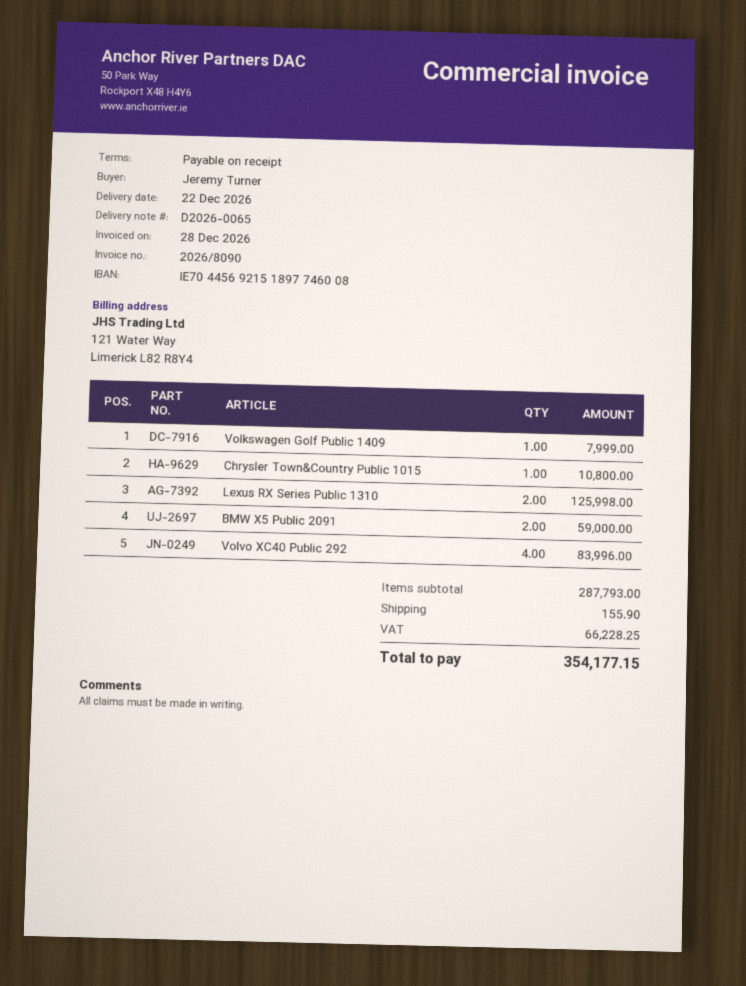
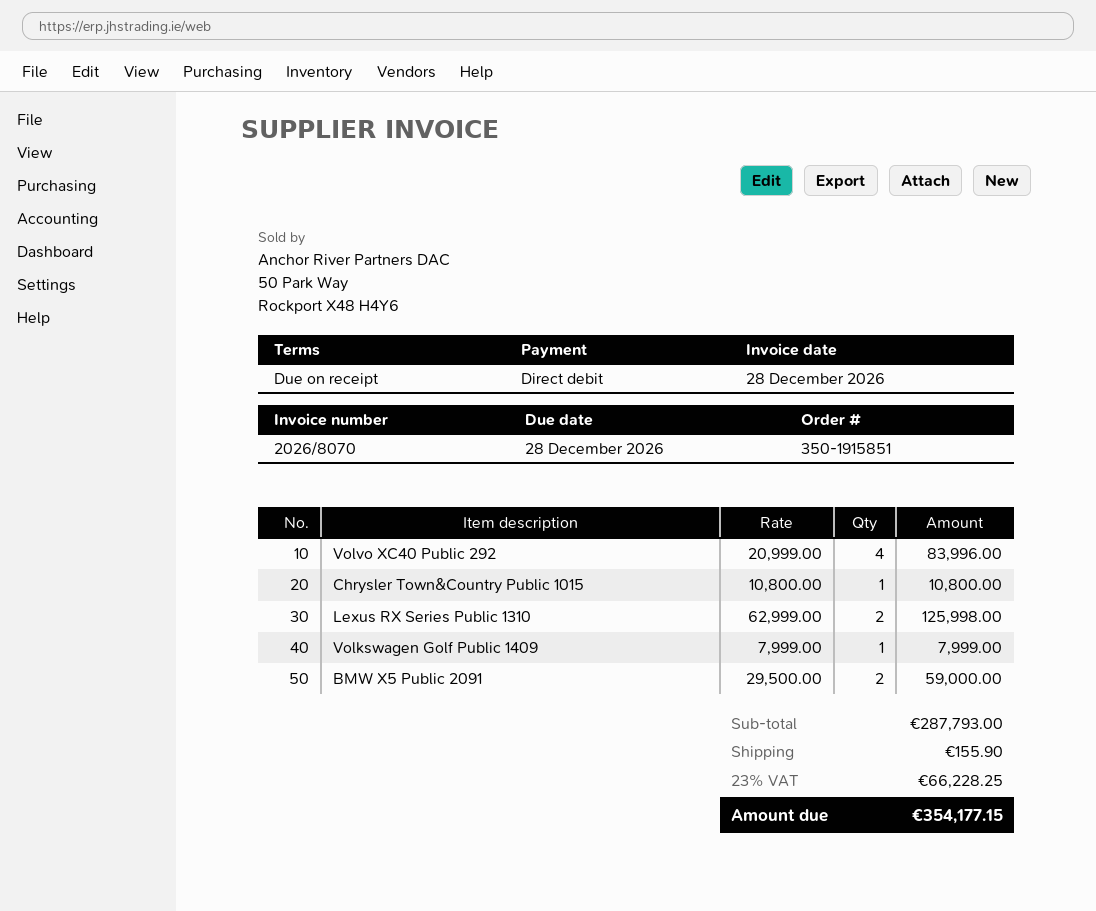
invoice number: 2026/8090 -> 2026/8070

